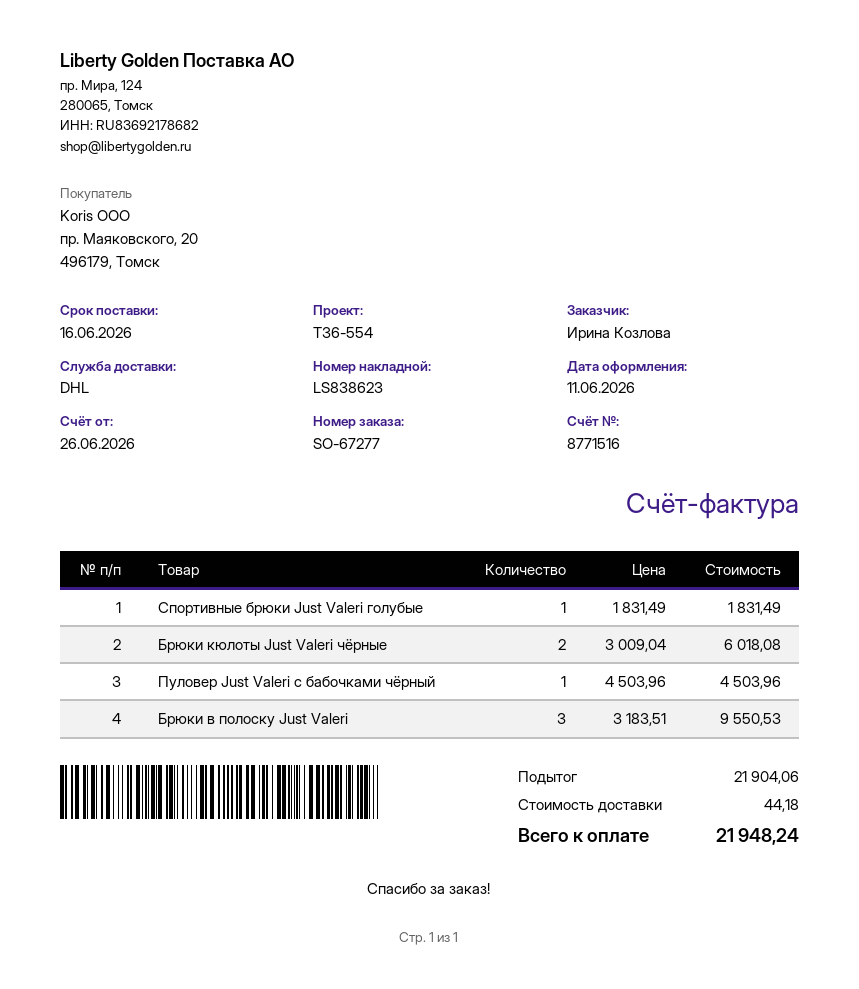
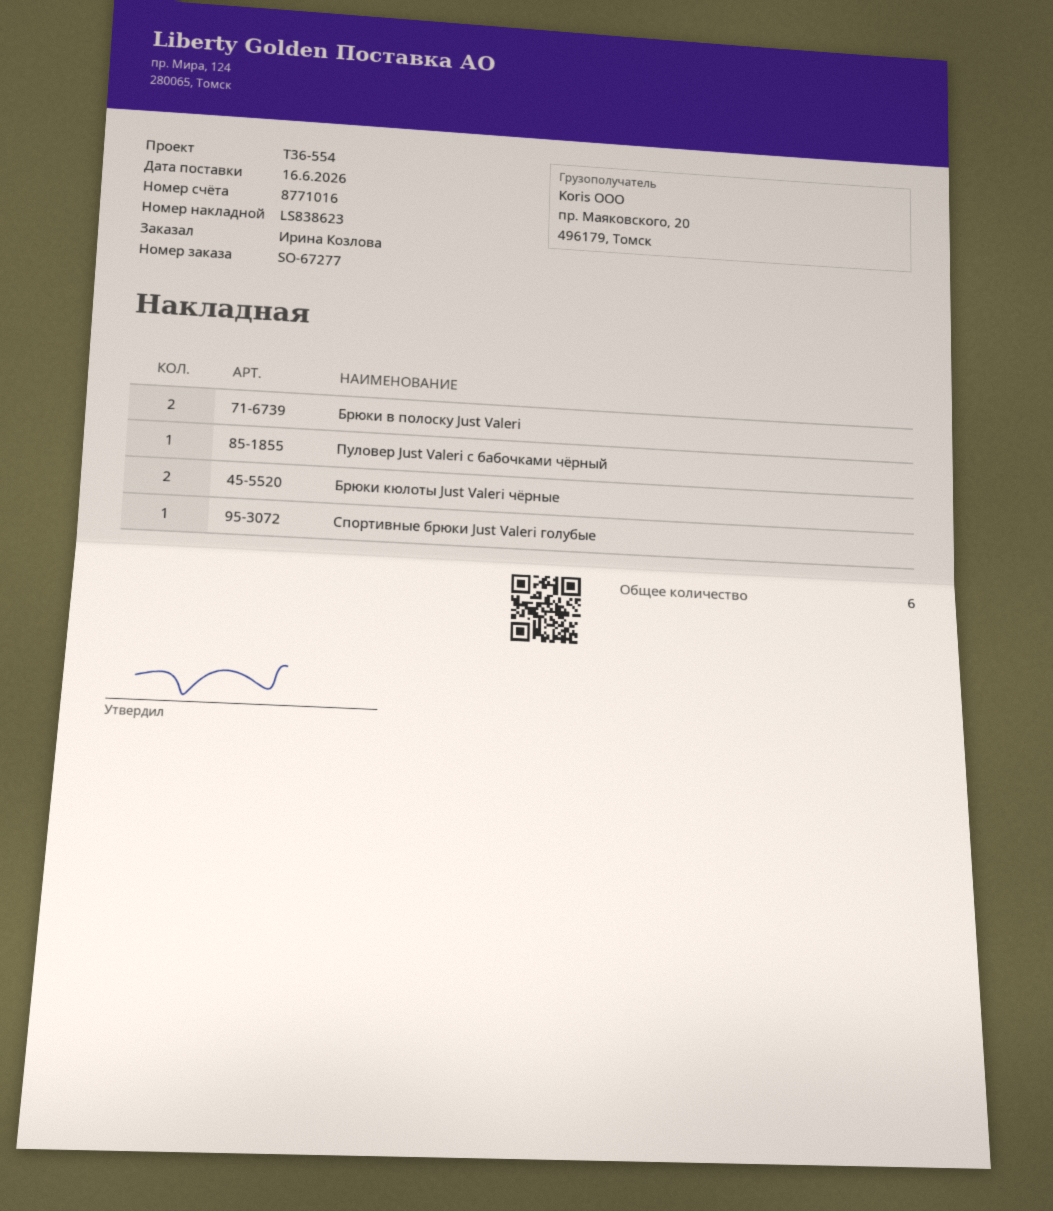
invoice number: 8771516 -> 8771016
Брюки в полоску Just Valeri: 3 -> 2

